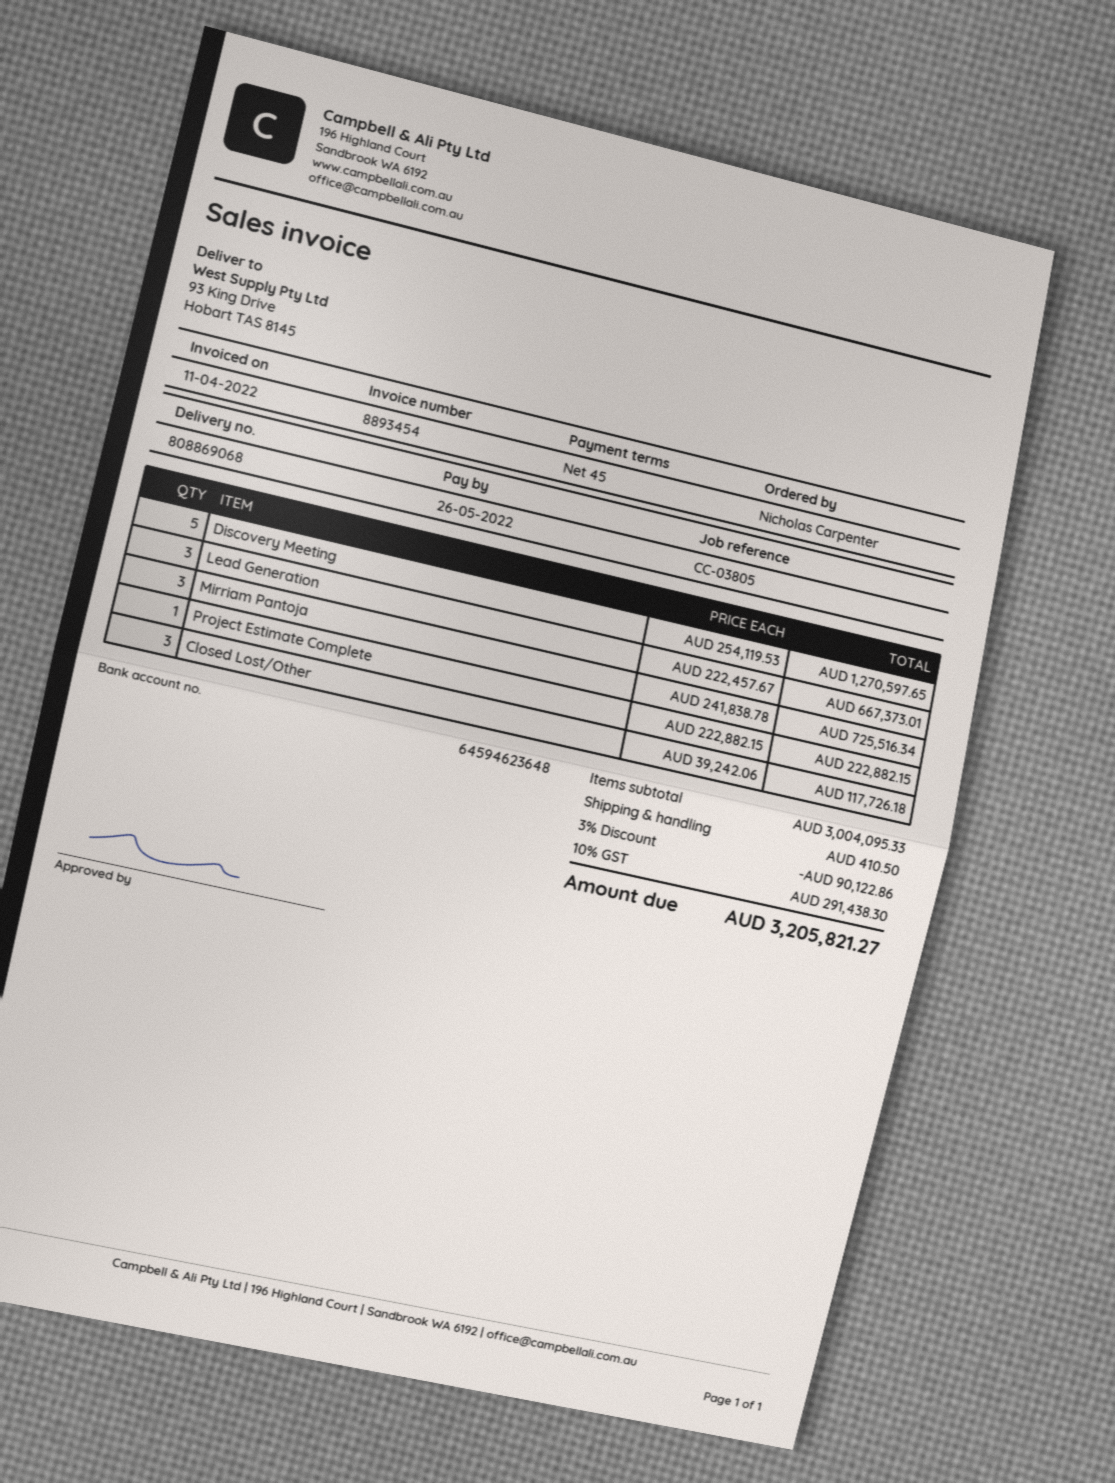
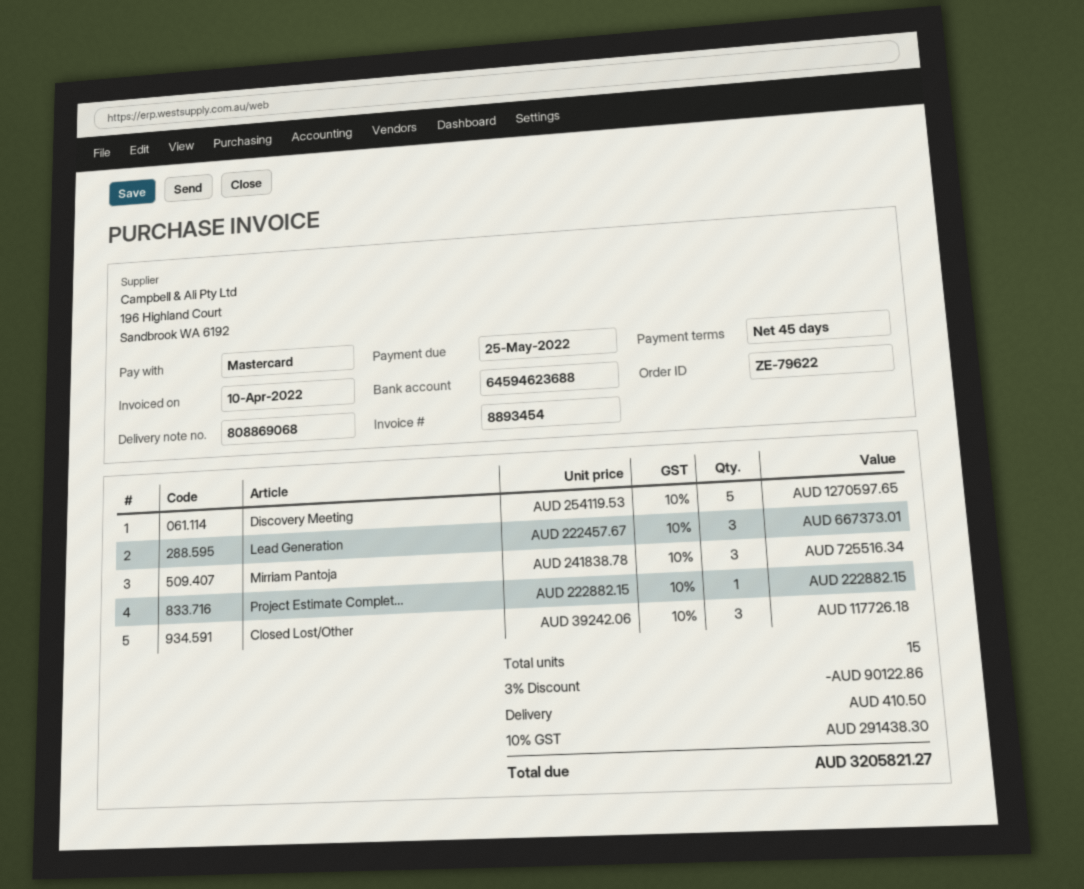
invoice date: 2022-04-11 -> 2022-04-10
due date: 2022-05-26 -> 2022-05-25
bank account: 64594623648 -> 64594623688

